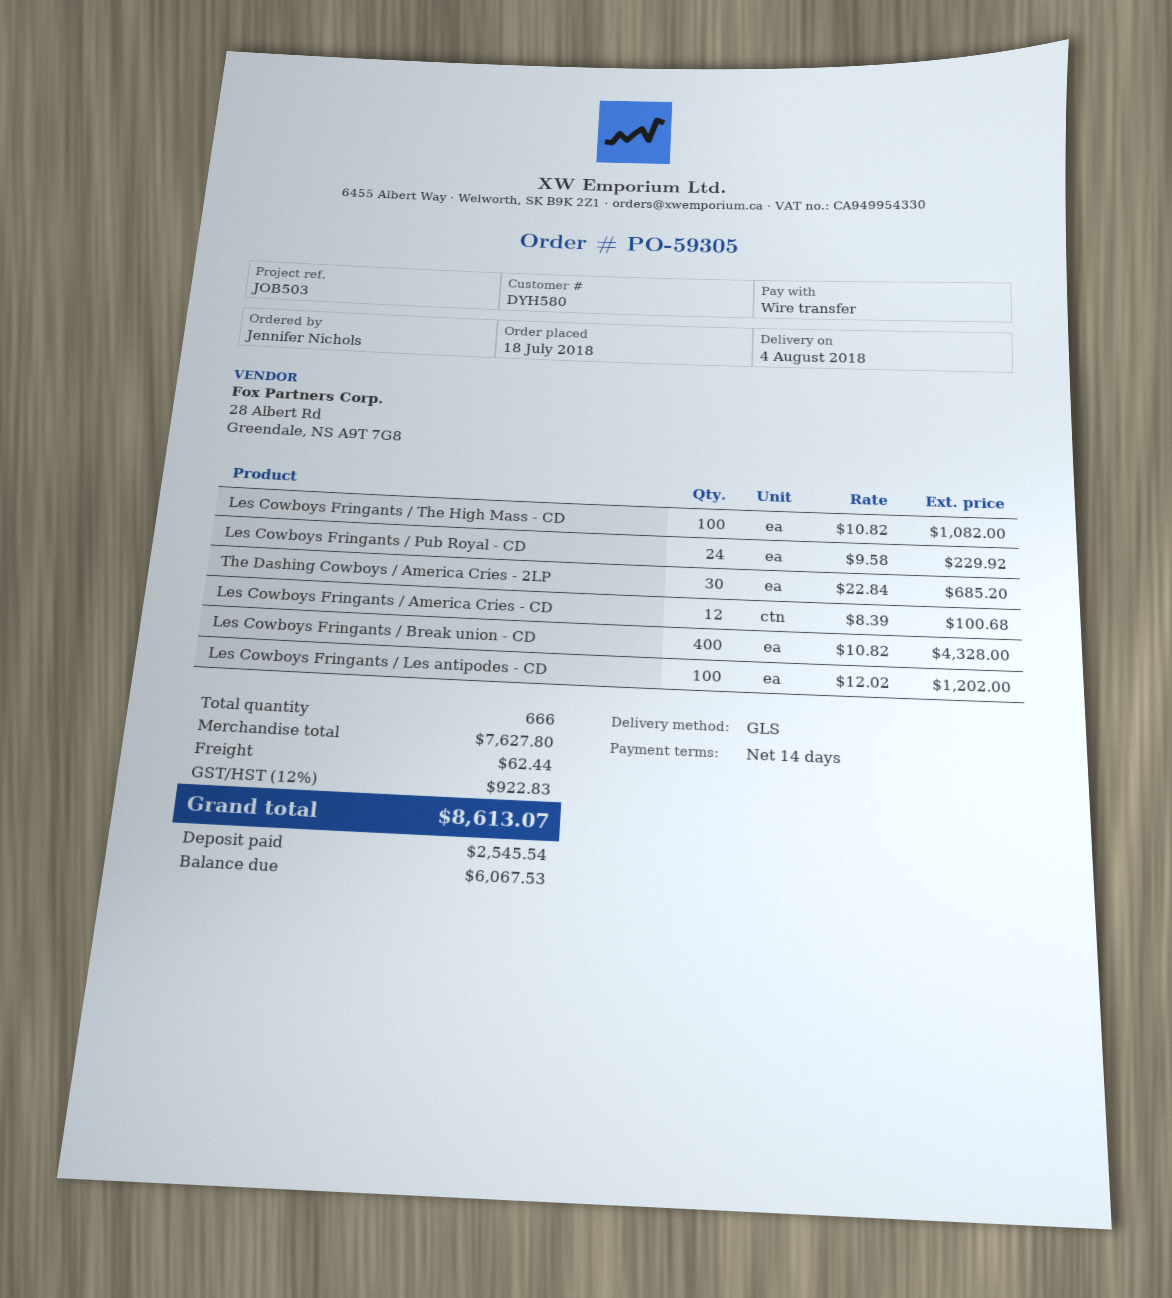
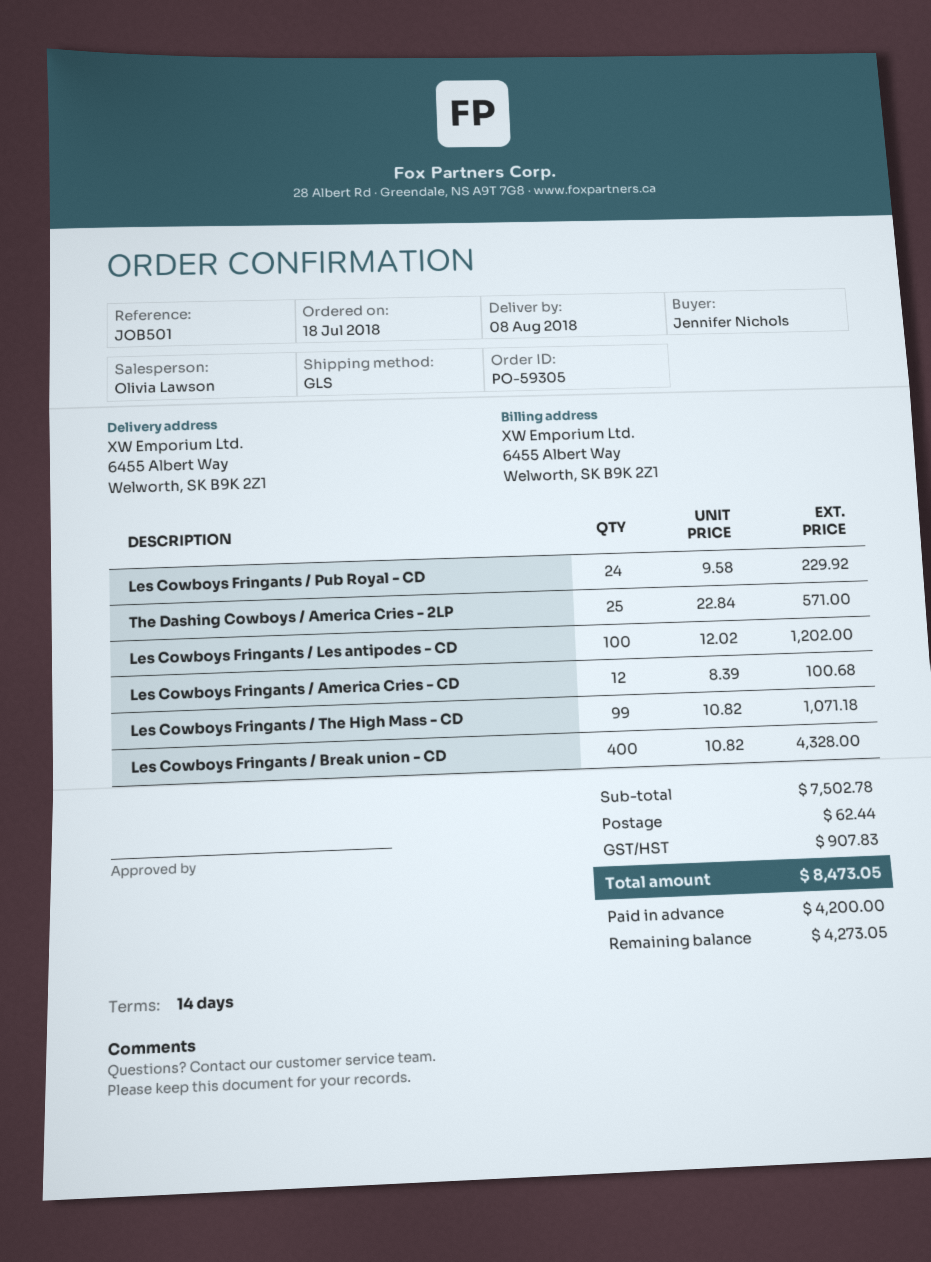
delivery date: 2018-08-04 -> 2018-08-08
reference: JOB503 -> JOB501
Les Cowboys Fringants / The High Mass - CD: 100 x 10.82 = 1082.00 -> 99 x 10.82 = 1071.18
The Dashing Cowboys / America Cries - 2LP: 30 x 22.84 = 685.20 -> 25 x 22.84 = 571.00
subtotal: 7627.80 -> 7502.78
tax: 922.83 -> 907.83
total: 8613.07 -> 8473.05
deposit: 2545.54 -> 4200.00
balance: 6067.53 -> 4273.05

